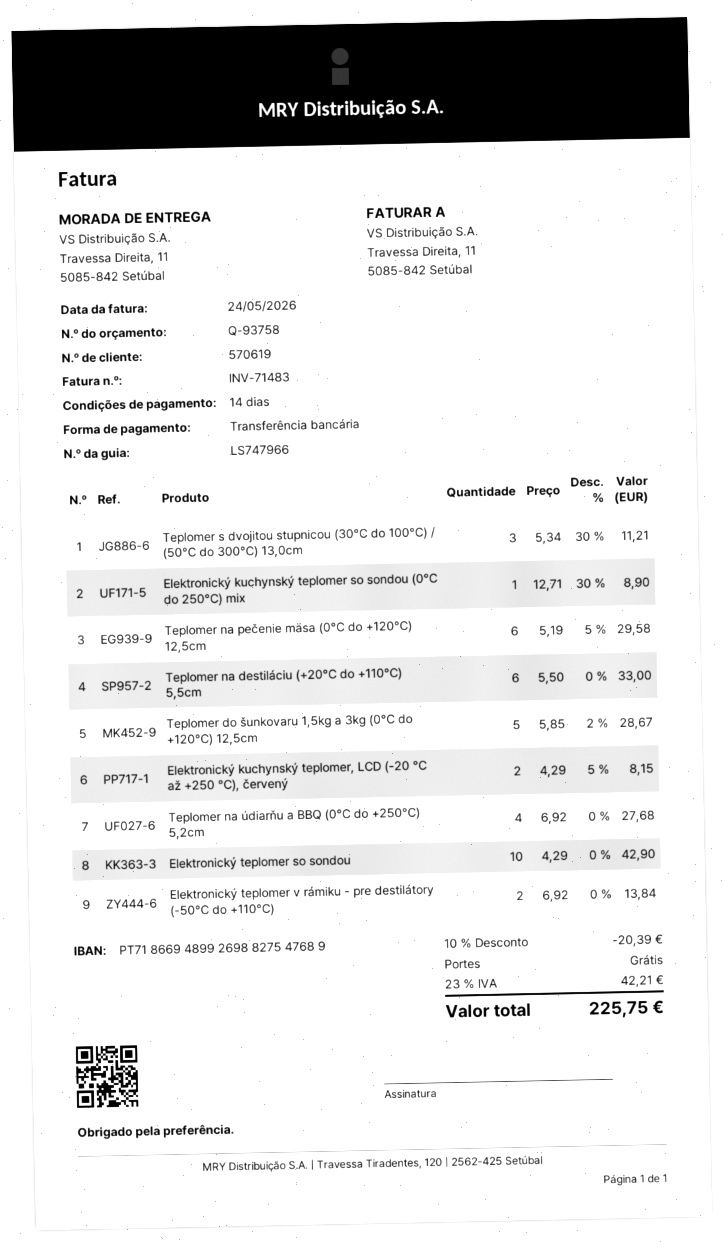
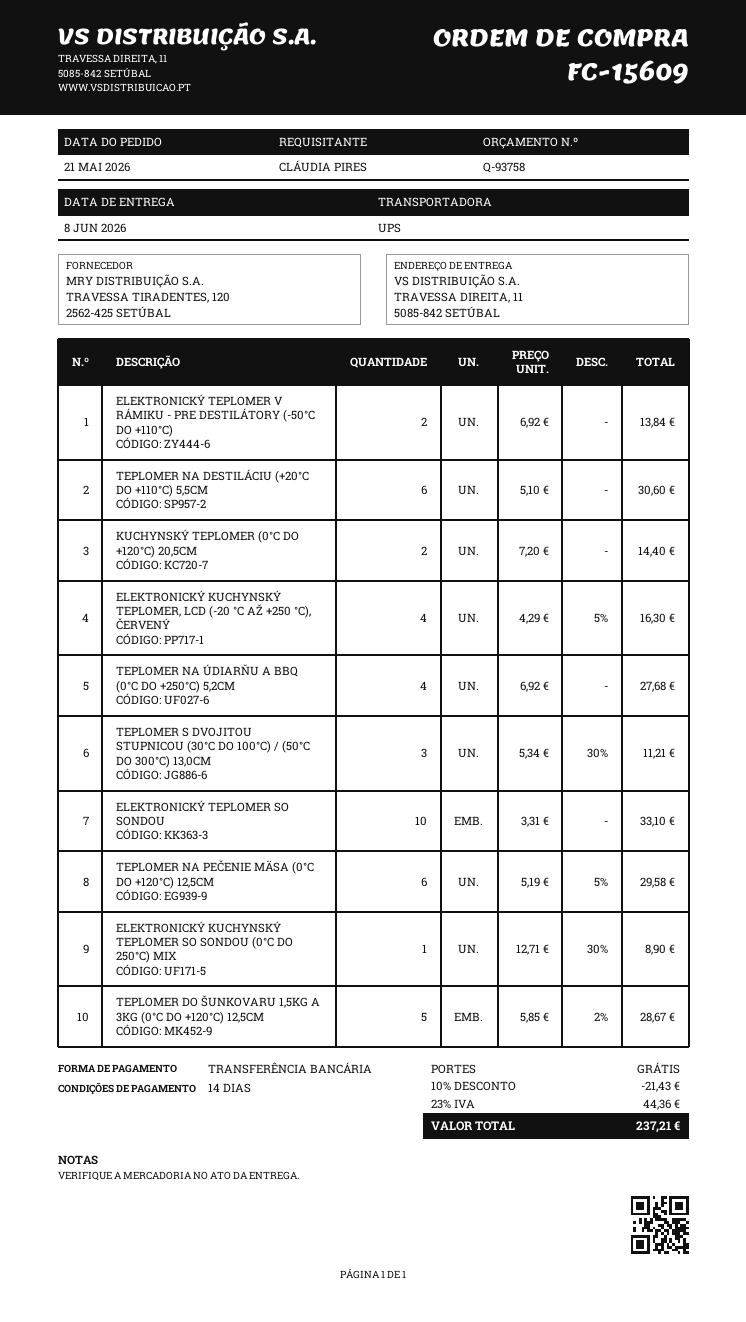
Teplomer na destiláciu (+20°C do +110°C) 5,5cm: 6 x 5.50 = 33.00 -> 6 x 5.10 = 30.60
Elektronický kuchynský teplomer, LCD (-20 °C až +250 °C), červený: 2 x 4.29 - 5% = 8.15 -> 4 x 4.29 - 5% = 16.30
Elektronický teplomer so sondou: 10 x 4.29 = 42.90 -> 10 x 3.31 = 33.10
KUCHYNSKÝ TEPLOMER (0°C DO +120°C) 20,5CM: none -> 2 x 7.20 = 14.40
discount: 10% = 20.39 -> 10% = 21.43
tax: 23% = 42.21 -> 23% = 44.36
total: 225.75 -> 237.21

